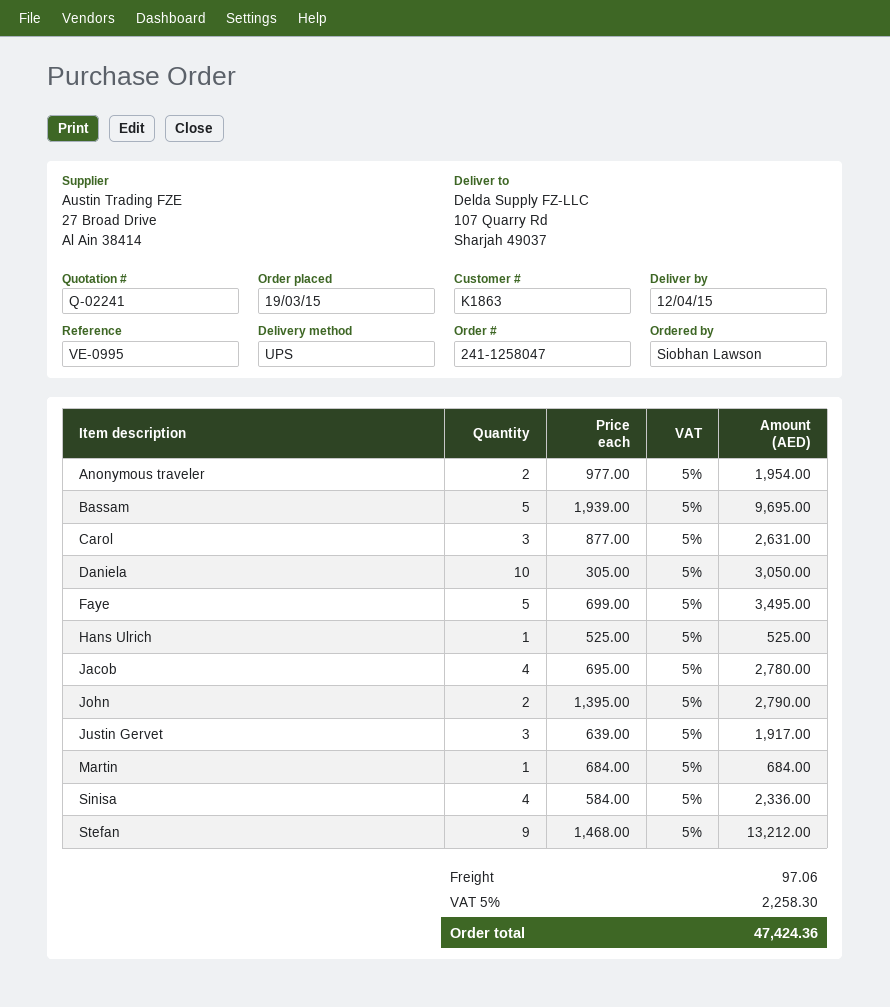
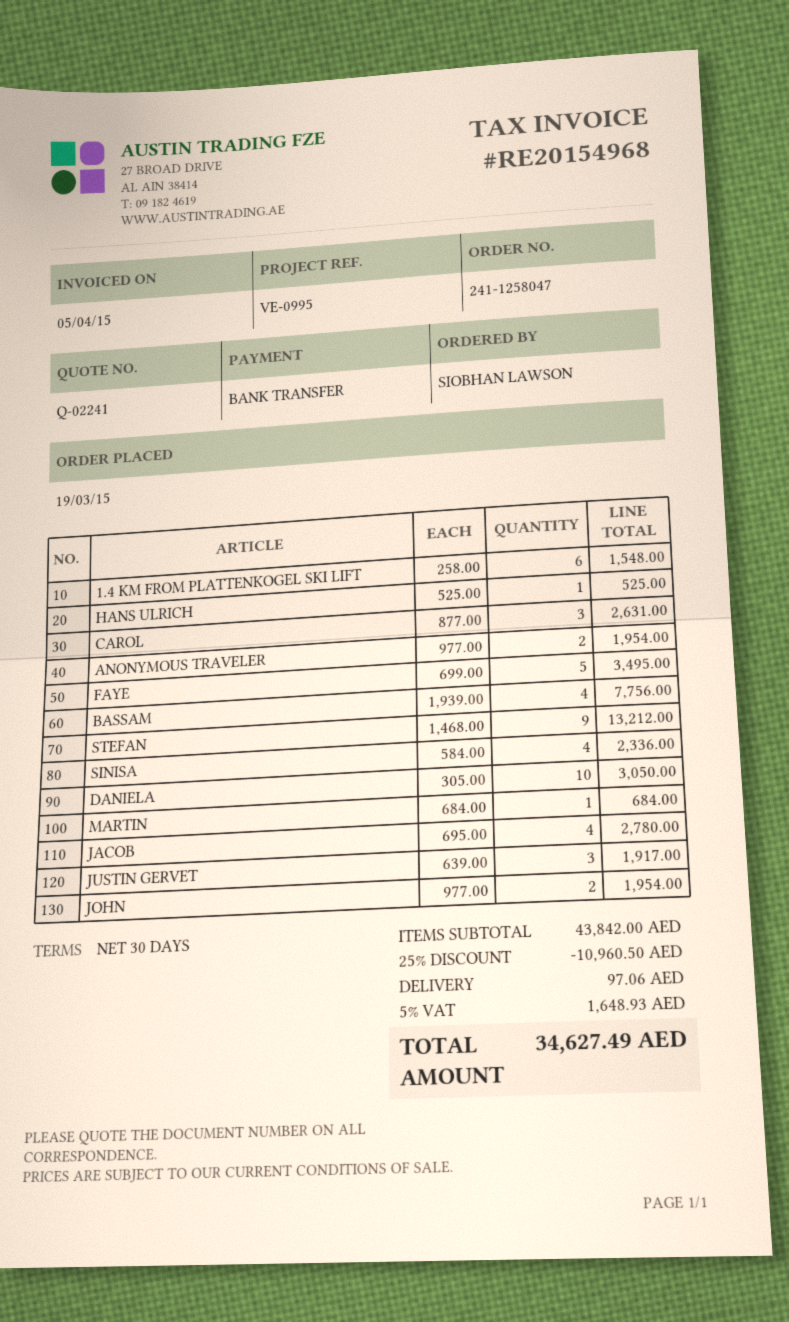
Bassam: 5 x 1939.00 = 9695.00 -> 4 x 1939.00 = 7756.00
John: 2 x 1395.00 = 2790.00 -> 2 x 977.00 = 1954.00
1.4 KM FROM PLATTENKOGEL SKI LIFT: none -> 6 x 258.00 = 1548.00
discount: none -> 25% = 10960.50
tax: 5% = 2258.30 -> 5% = 1648.93
total: 47424.36 -> 34627.49

